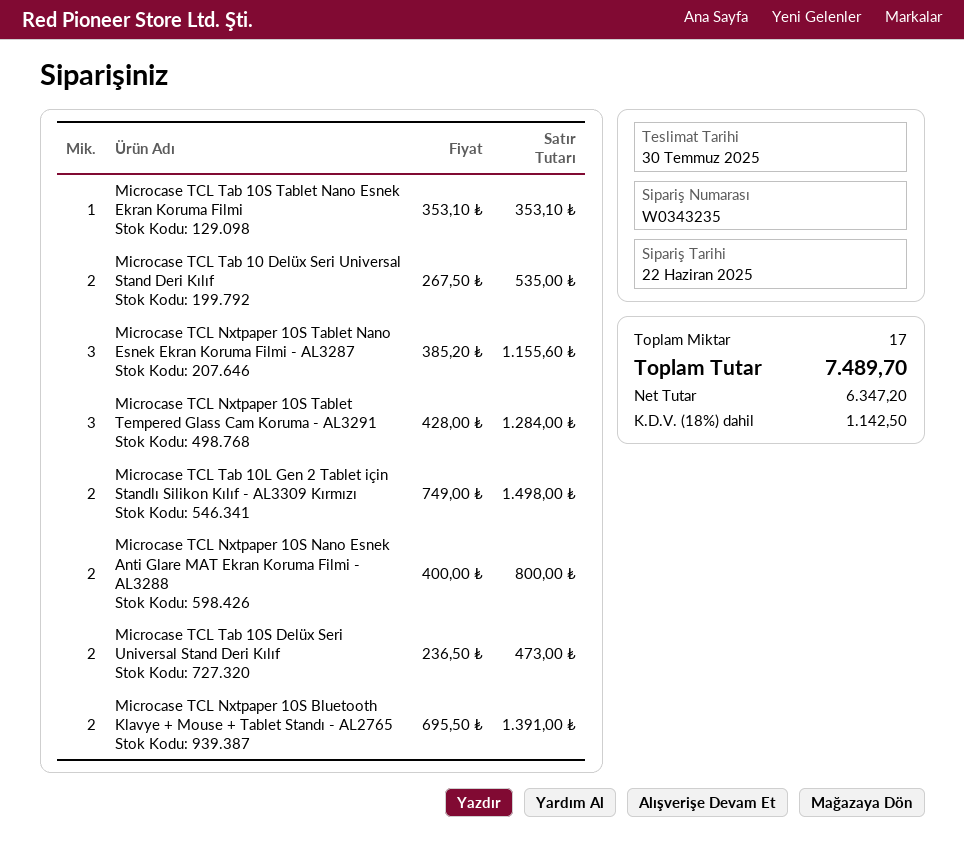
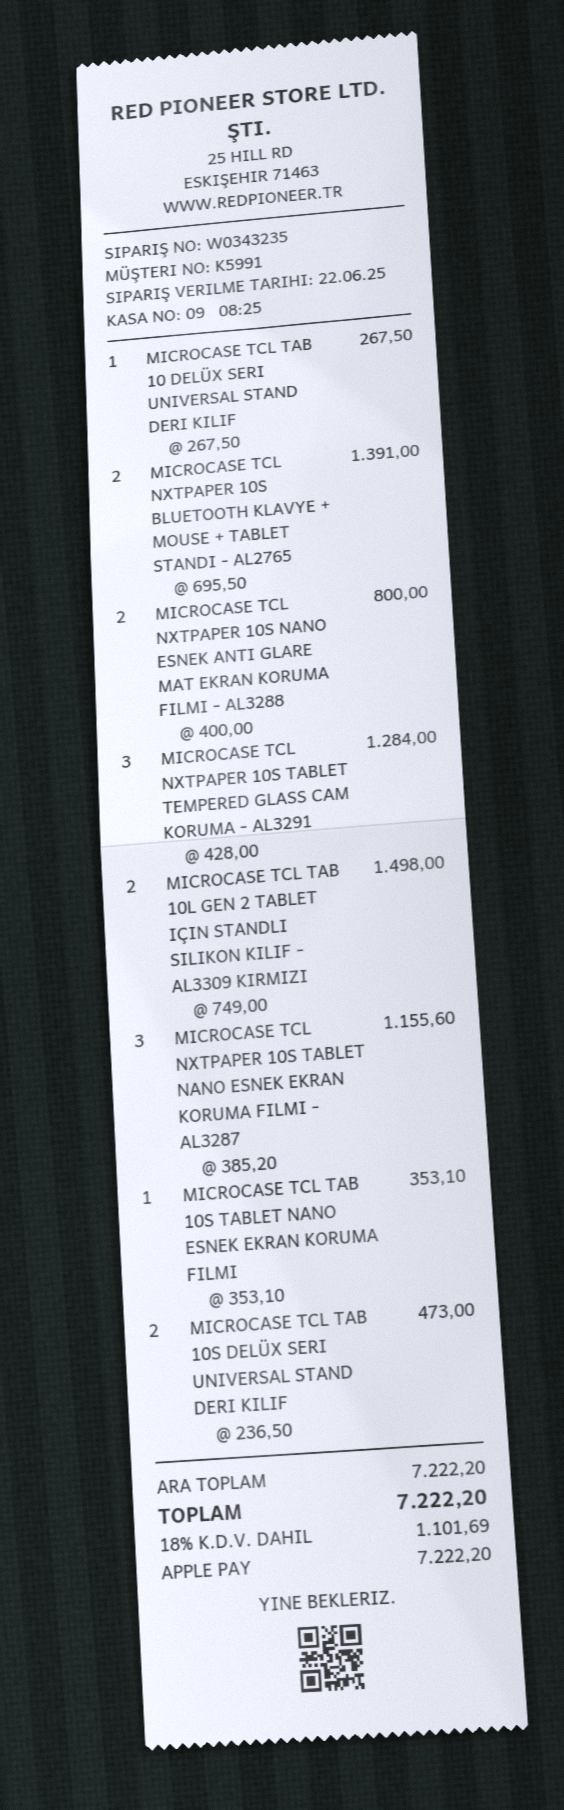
Microcase TCL Tab 10 Delüx Seri Universal Stand Deri Kılıf: 2 x 267.50 = 535.00 -> 1 x 267.50 = 267.50
tax: 18% = 1142.50 -> 18% = 1101.69
total: 7489.70 -> 7222.20

